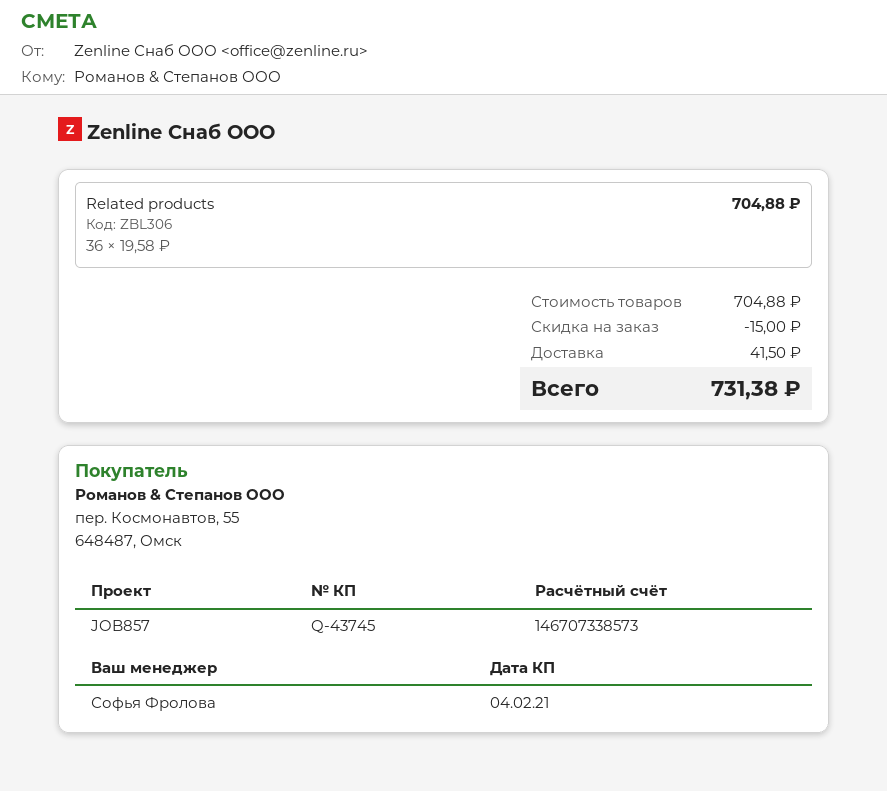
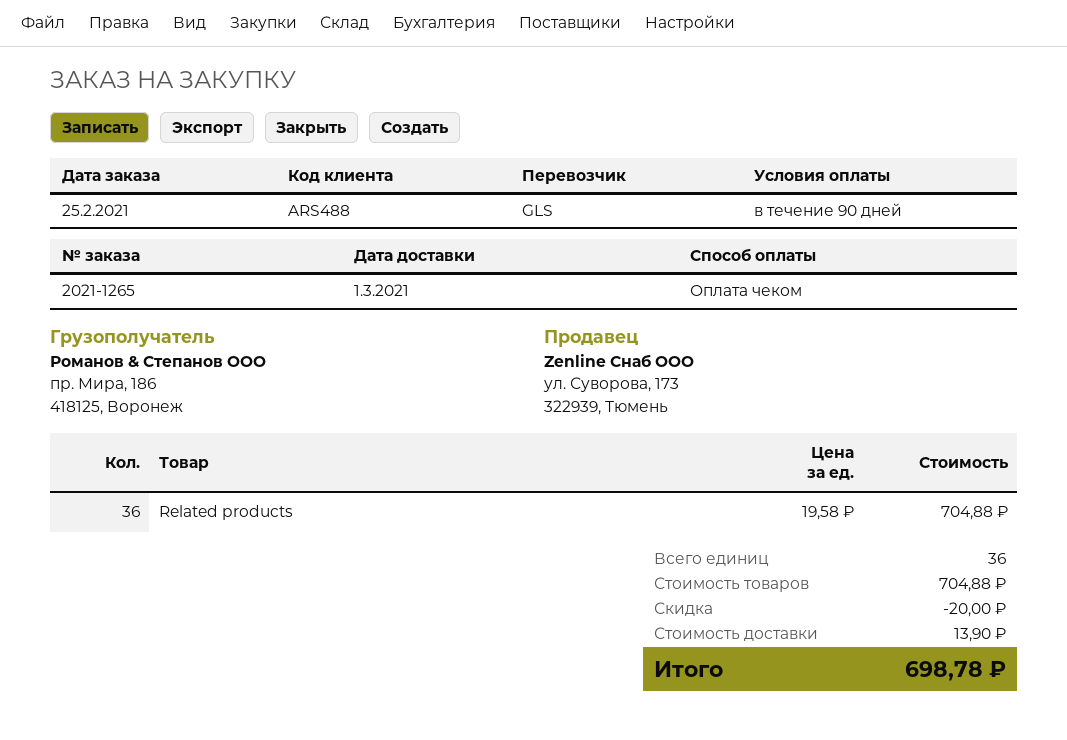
discount: 15.00 -> 20.00
shipping: 41.50 -> 13.90
total: 731.38 -> 698.78

